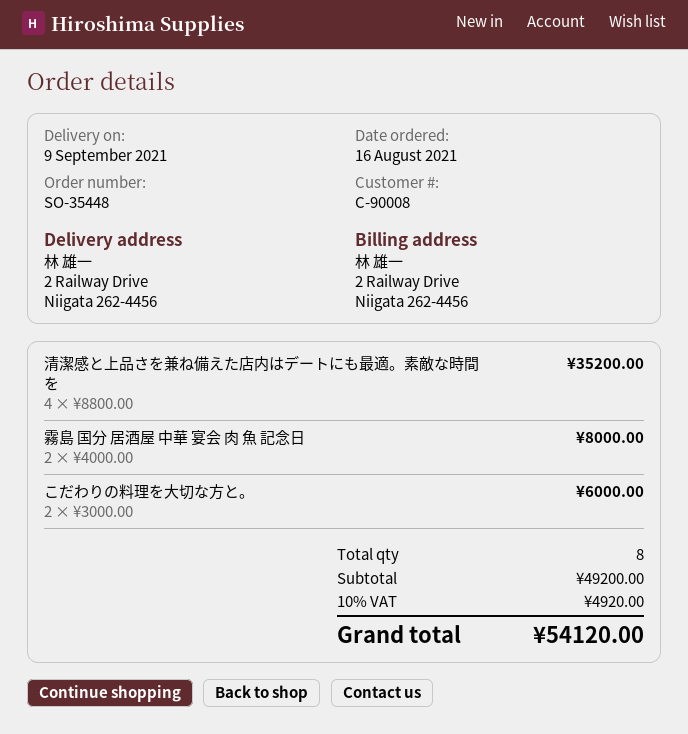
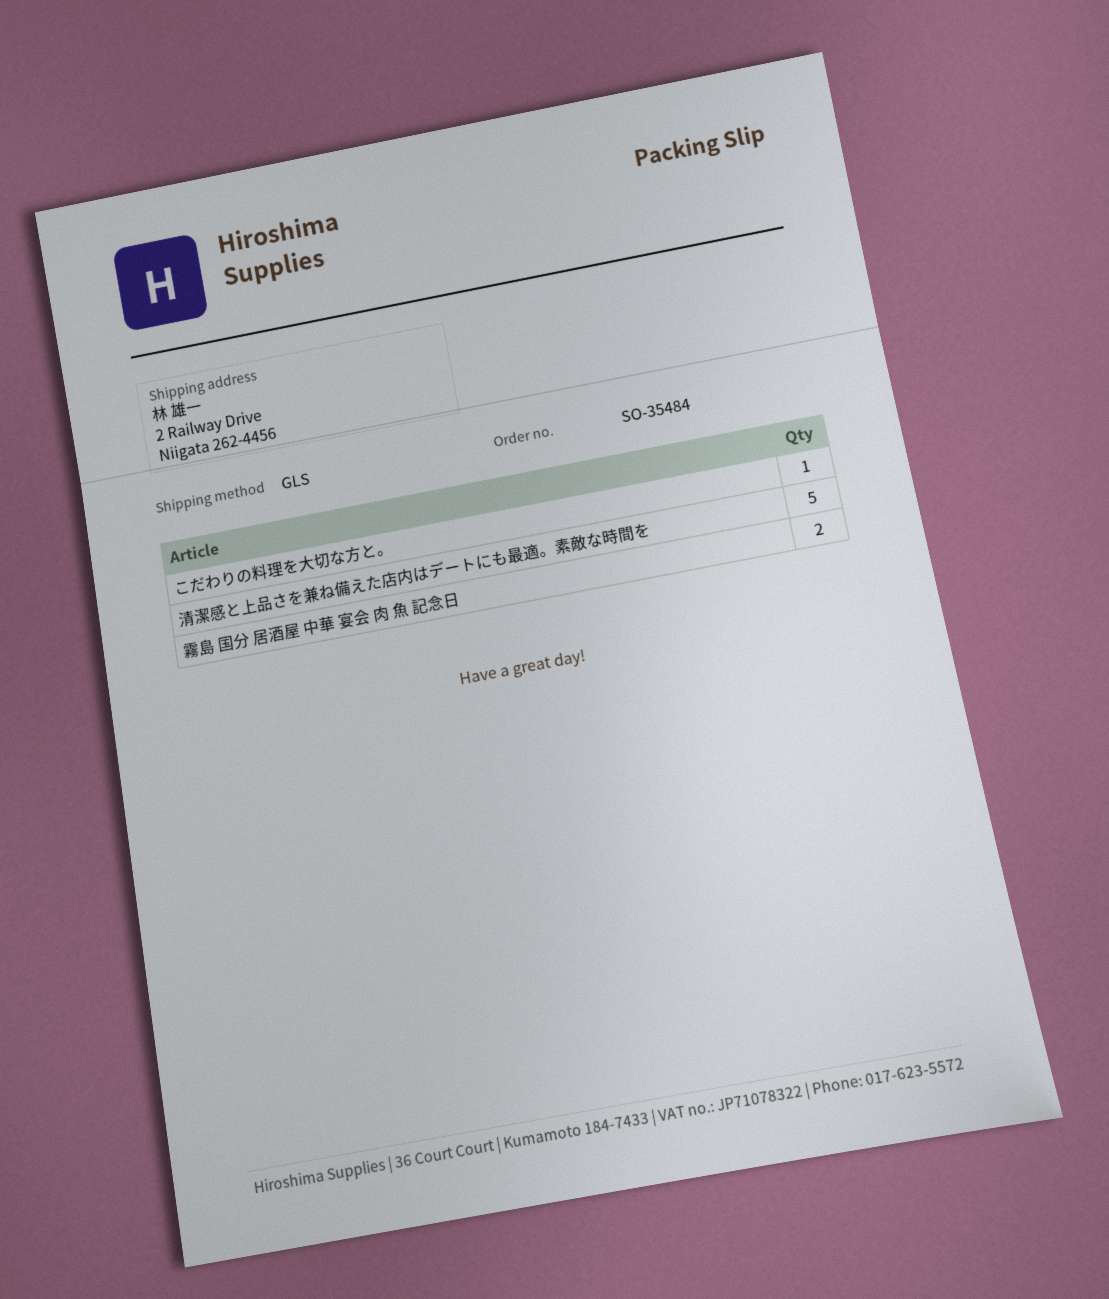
order number: SO-35448 -> SO-35484
清潔感と上品さを兼ね備えた店内はデートにも最適。素敵な時間を: 4 -> 5
こだわりの料理を大切な方と。: 2 -> 1

